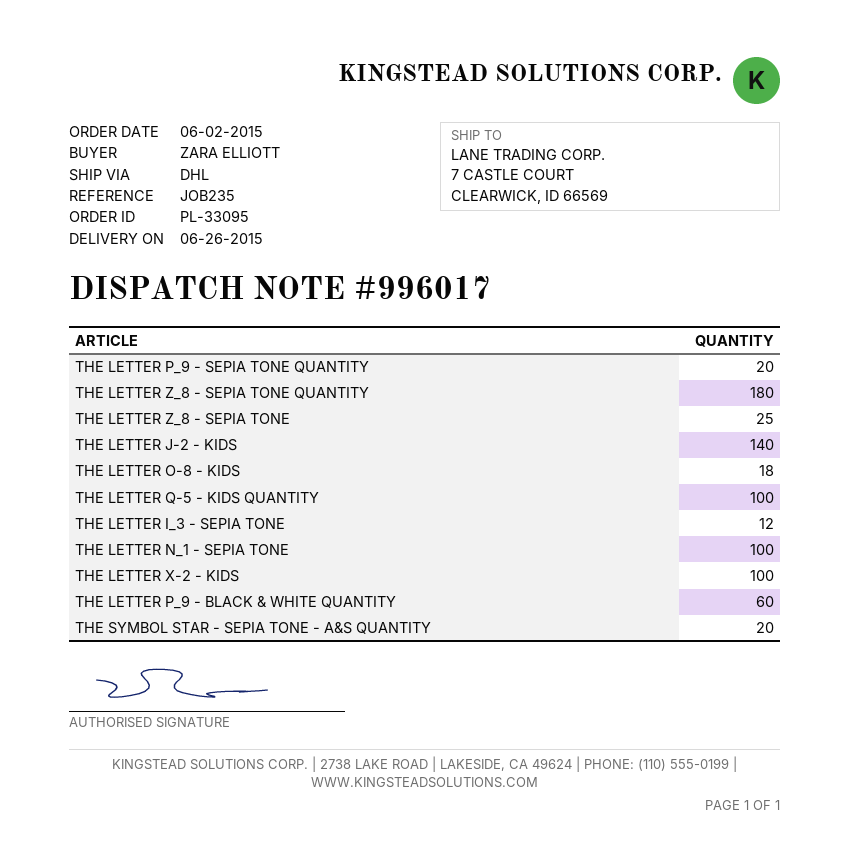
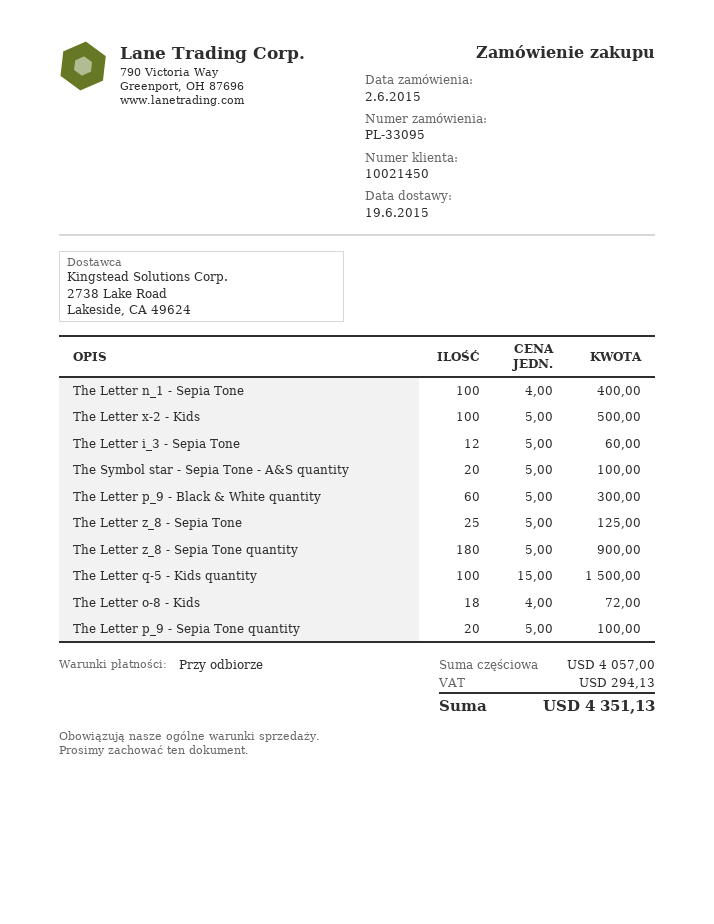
delivery date: 2015-06-26 -> 2015-06-19
THE LETTER J-2 - KIDS: 140 -> none

